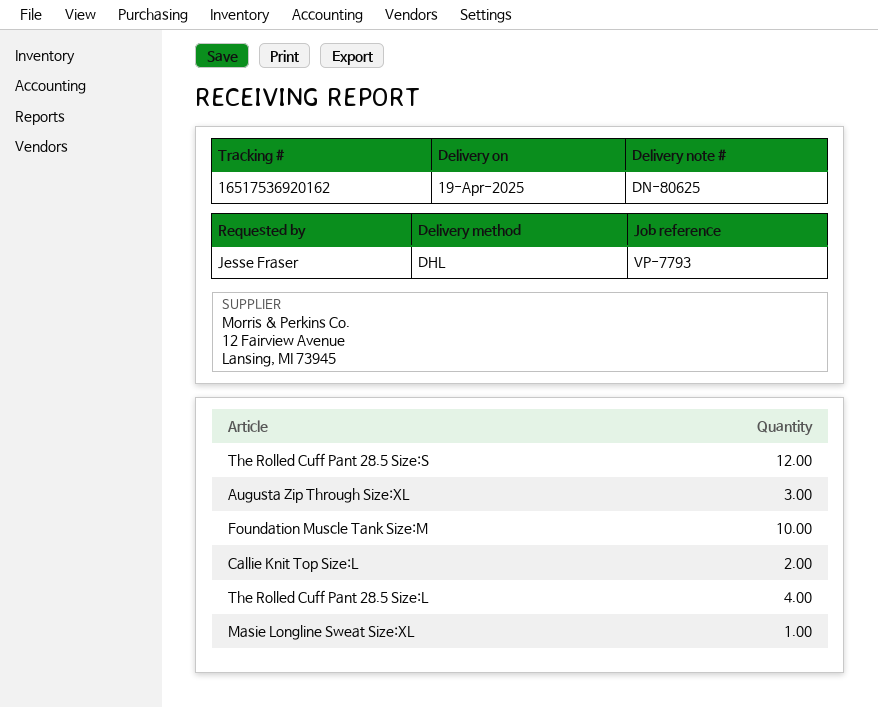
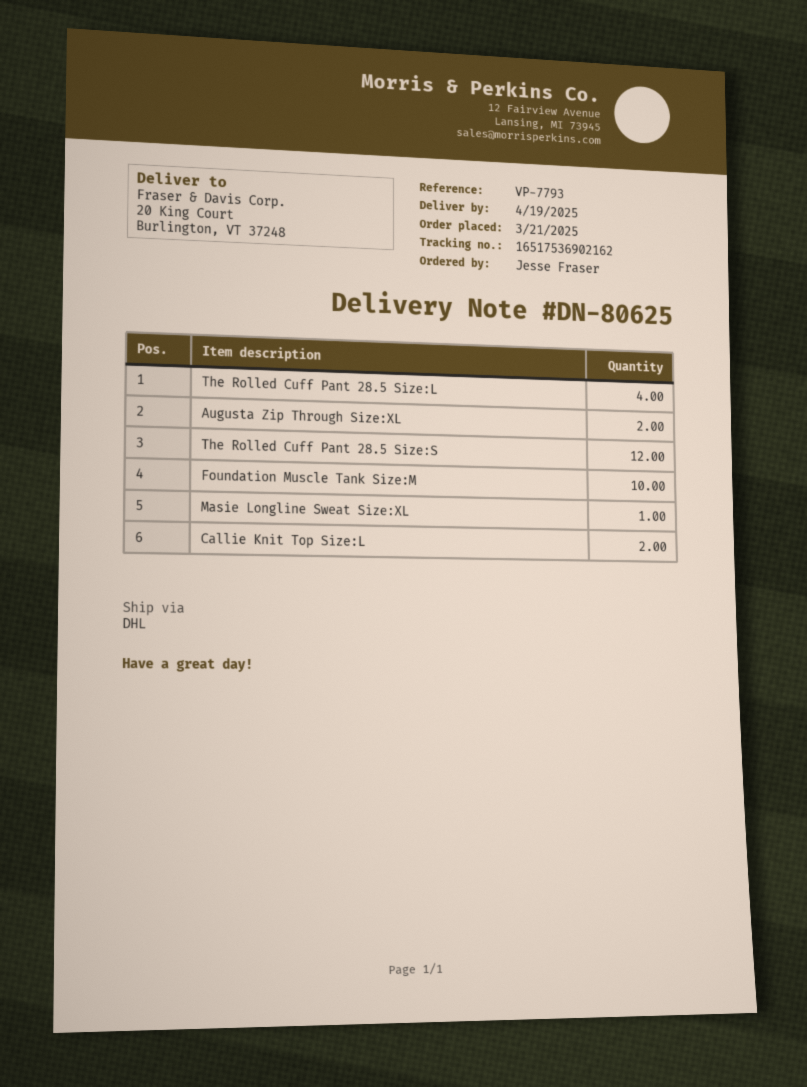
tracking number: 16517536920162 -> 16517536902162
Augusta Zip Through Size:XL: 3 -> 2

